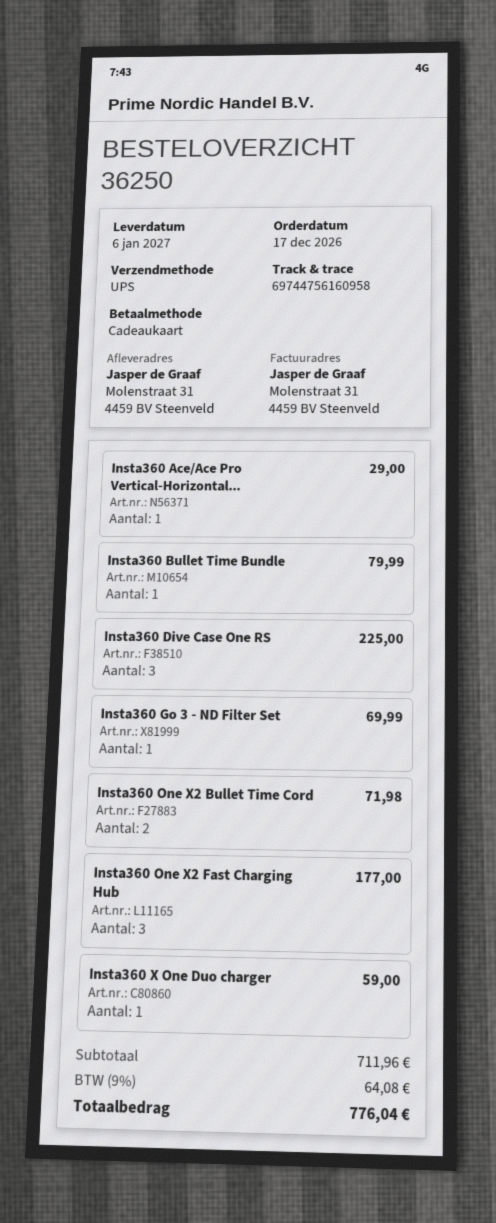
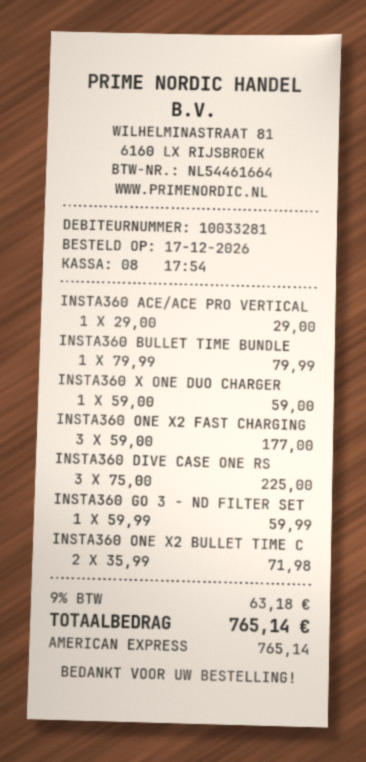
payment method: gift card -> American Express
Insta360 Go 3 - ND Filter Set: 1 for 69.99 -> 1 for 59.99
tax: 9% = 64.08 -> 9% = 63.18
total: 776.04 -> 765.14

